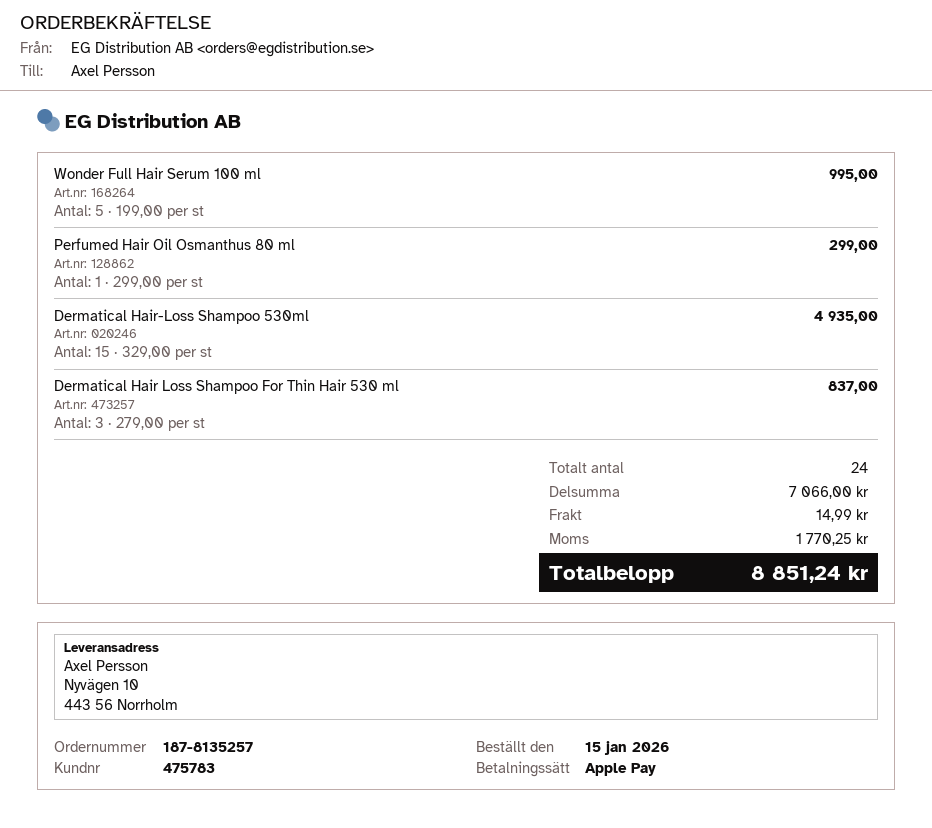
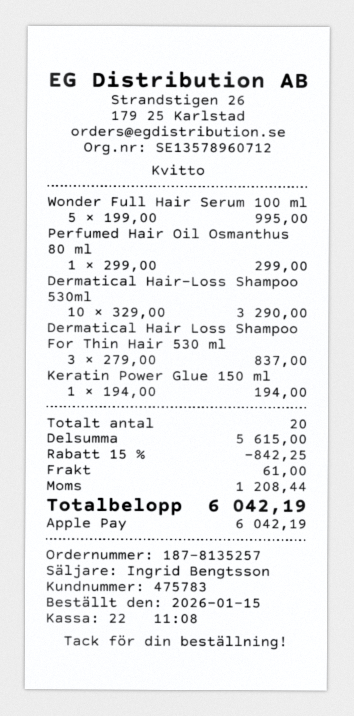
Dermatical Hair-Loss Shampoo 530ml: 15 x 329.00 = 4935.00 -> 10 x 329.00 = 3290.00
Keratin Power Glue 150 ml: none -> 1 x 194.00 = 194.00
total quantity: 24 -> 20
subtotal: 7066.00 -> 5615.00
discount: none -> 15% = 842.25
shipping: 14.99 -> 61.00
tax: 1770.25 -> 1208.44
total: 8851.24 -> 6042.19

